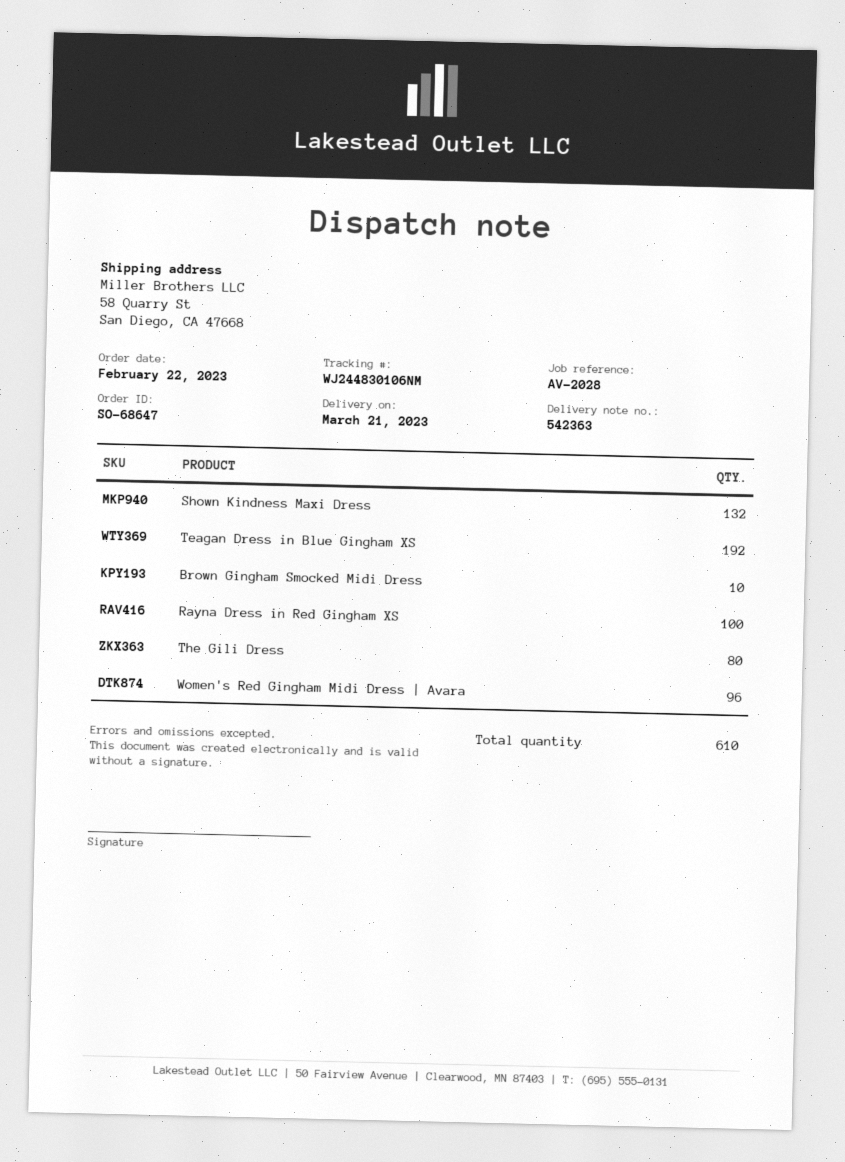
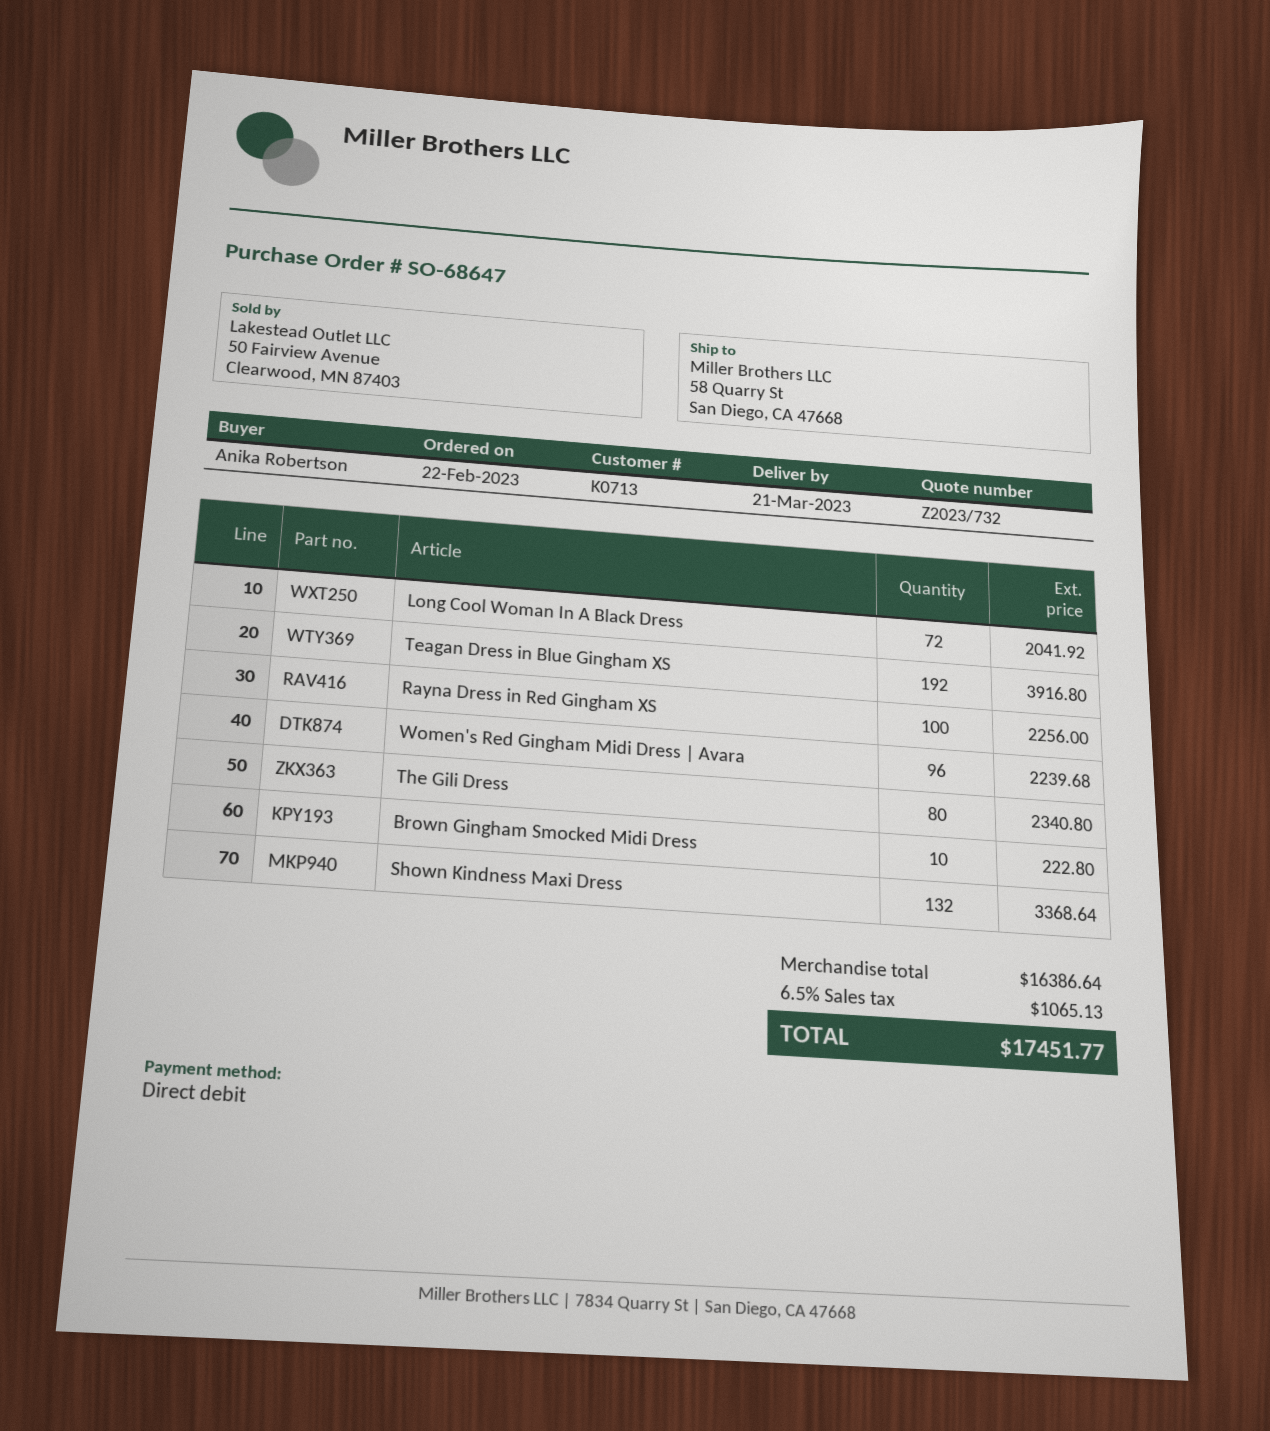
Long Cool Woman In A Black Dress: none -> 72

